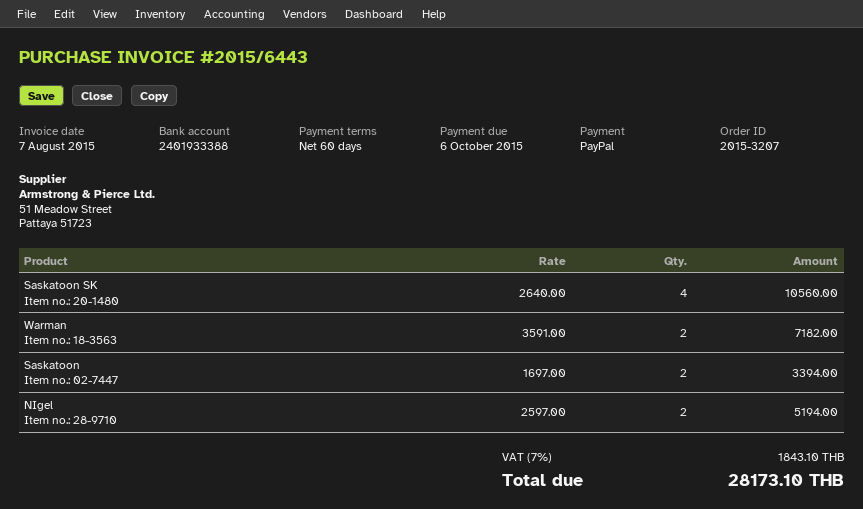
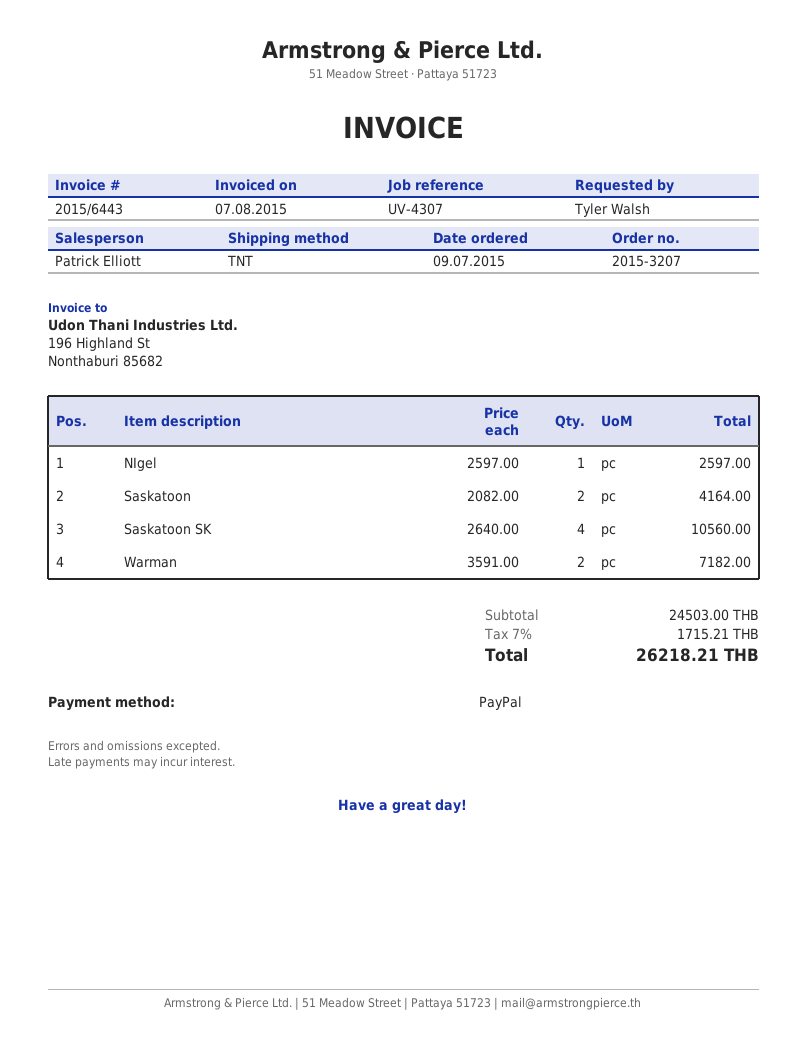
Saskatoon: 2 x 1697.00 = 3394.00 -> 2 x 2082.00 = 4164.00
NIgel: 2 x 2597.00 = 5194.00 -> 1 x 2597.00 = 2597.00
tax: 7% = 1843.10 -> 7% = 1715.21
total: 28173.10 -> 26218.21

